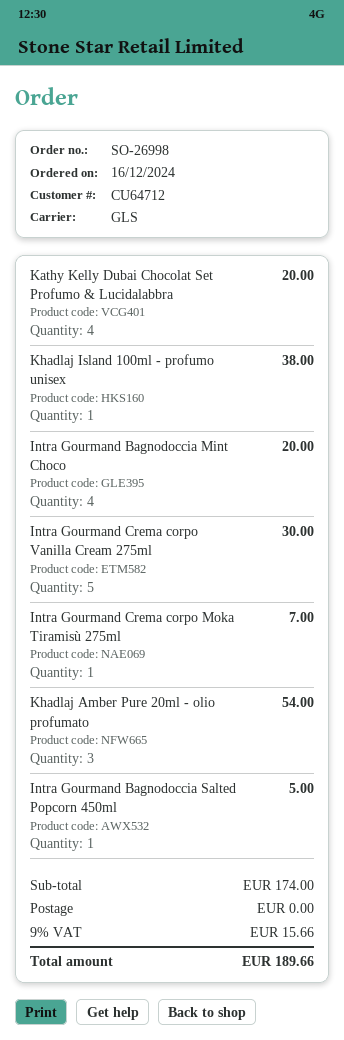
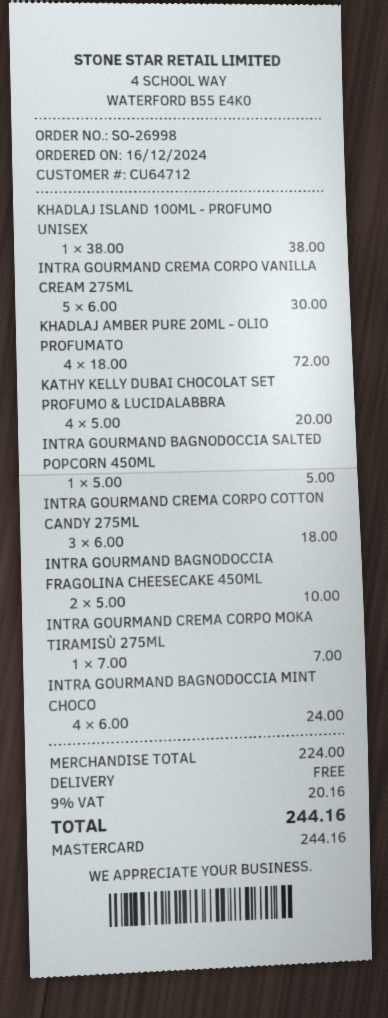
Intra Gourmand Bagnodoccia Mint Choco: 4 for 20.00 -> 4 for 24.00
Khadlaj Amber Pure 20ml - olio profumato: 3 for 54.00 -> 4 for 72.00
INTRA GOURMAND CREMA CORPO COTTON CANDY 275ML: none -> 3 for 18.00
INTRA GOURMAND BAGNODOCCIA FRAGOLINA CHEESECAKE 450ML: none -> 2 for 10.00
subtotal: 174.00 -> 224.00
tax: 9% = 15.66 -> 9% = 20.16
total: 189.66 -> 244.16

